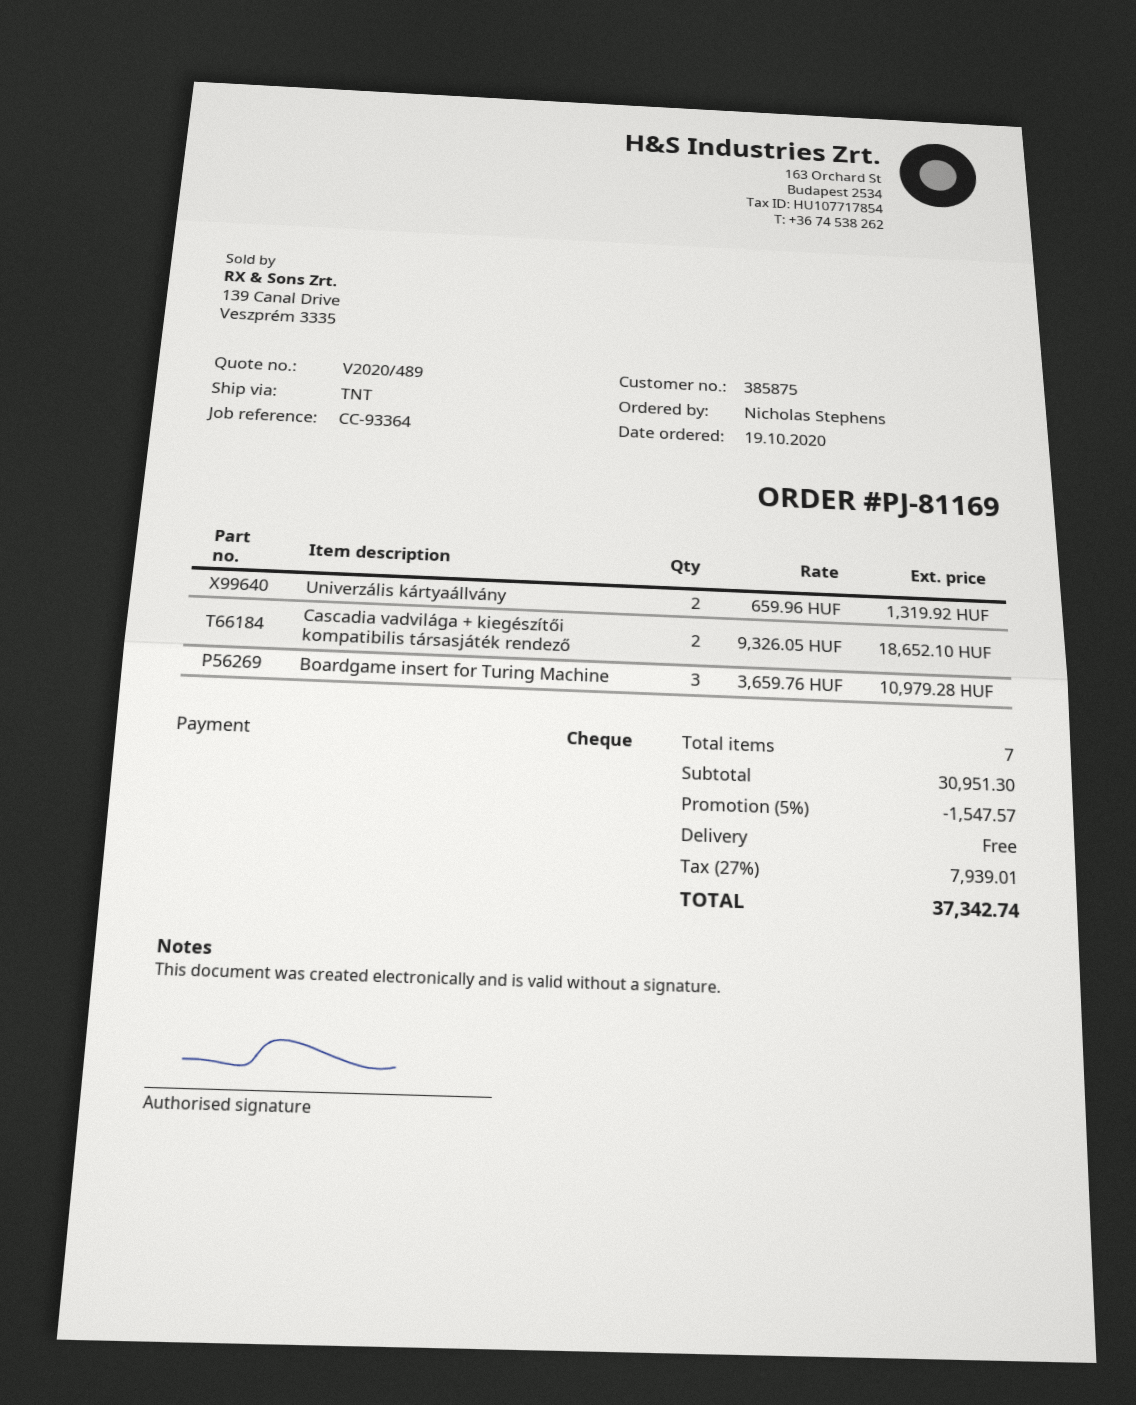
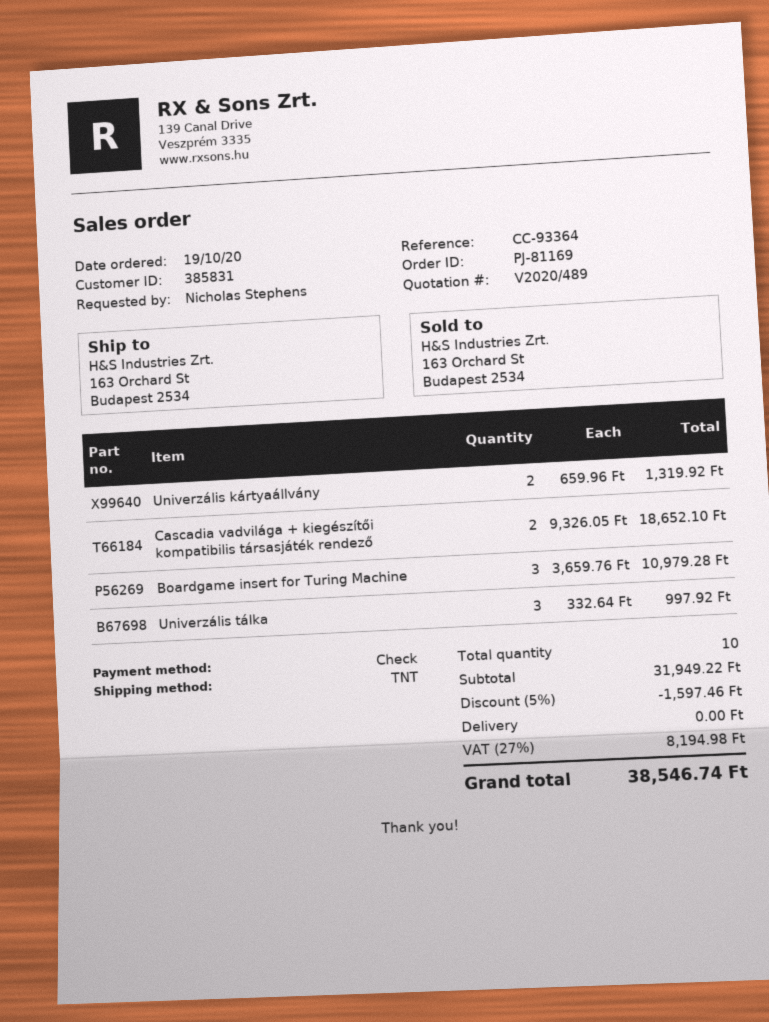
customer number: 385875 -> 385831
Univerzális tálka: none -> 3 x 332.64 = 997.92
total quantity: 7 -> 10
subtotal: 30951.30 -> 31949.22
discount: 5% = 1547.57 -> 5% = 1597.46
tax: 27% = 7939.01 -> 27% = 8194.98
total: 37342.74 -> 38546.74

